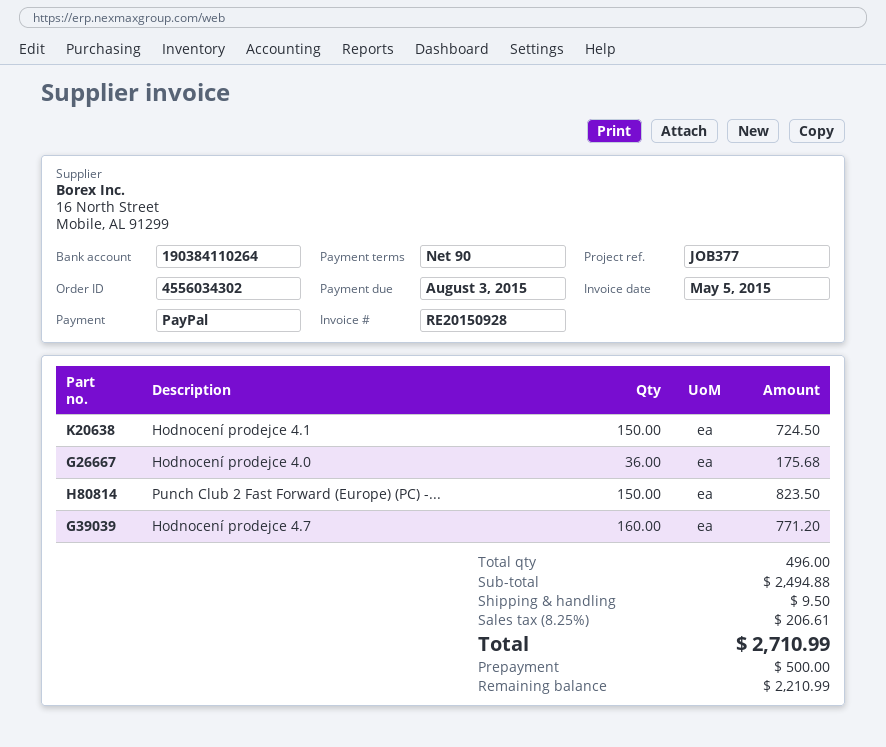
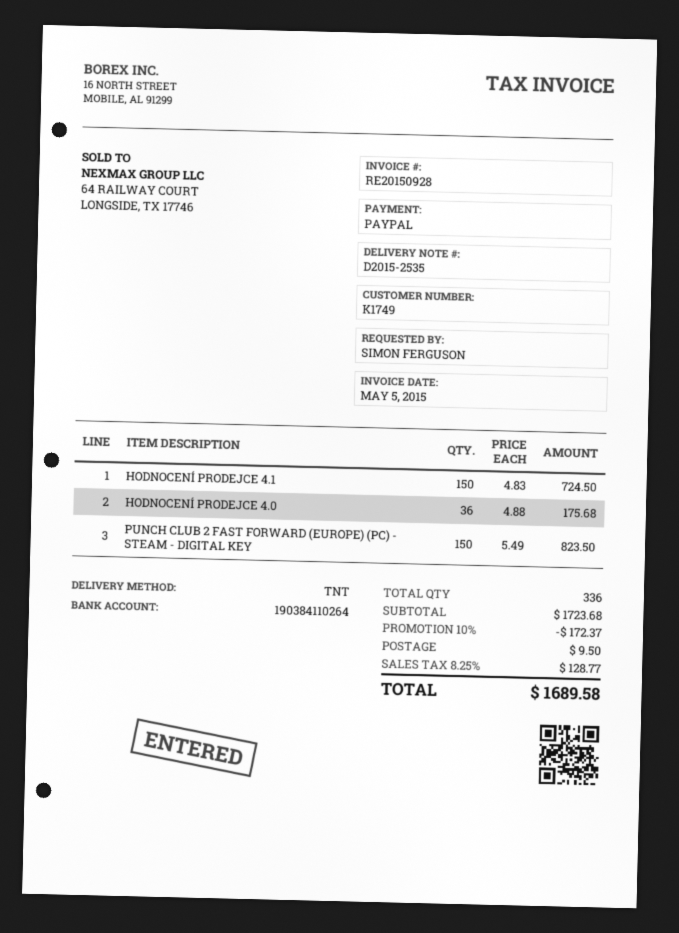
Hodnocení prodejce 4.7: 160 for 771.20 -> none
total quantity: 496 -> 336
subtotal: 2494.88 -> 1723.68
discount: none -> 10% = 172.37
tax: 8.25% = 206.61 -> 8.25% = 128.77
total: 2710.99 -> 1689.58

